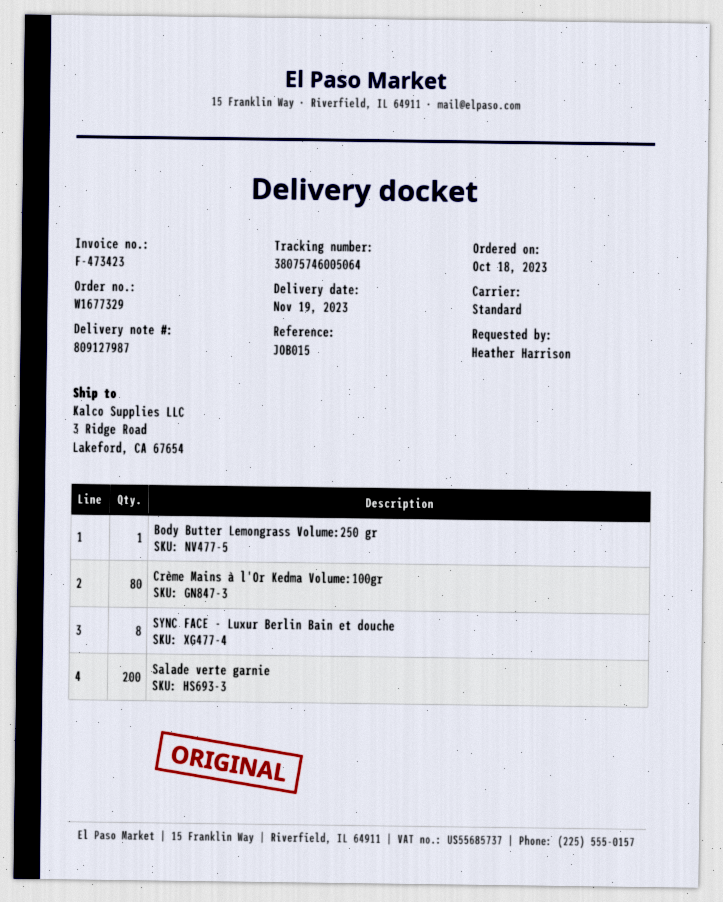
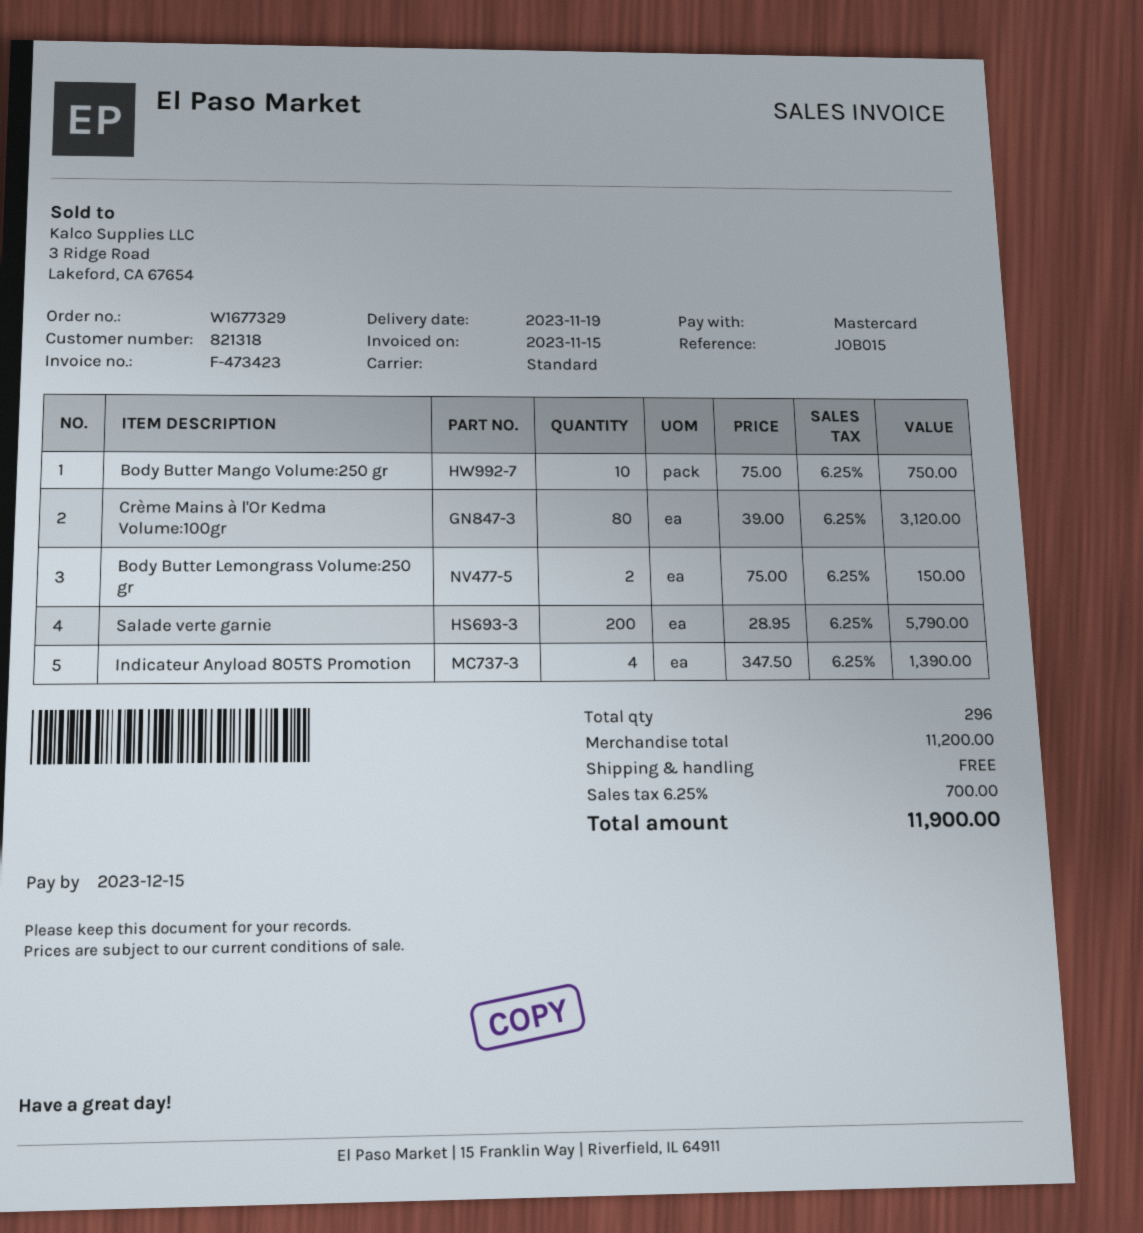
Body Butter Lemongrass Volume:250 gr: 1 -> 2
SYNC FACE - Luxur Berlin Bain et douche: 8 -> none
Body Butter Mango Volume:250 gr: none -> 10
Indicateur Anyload 805TS Promotion: none -> 4

